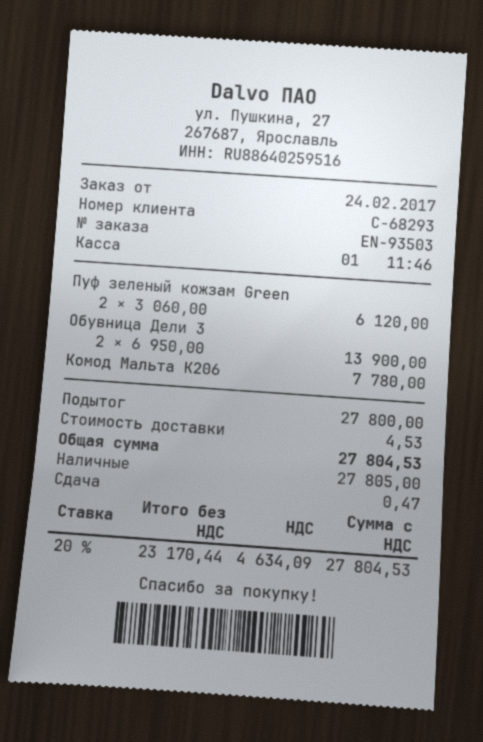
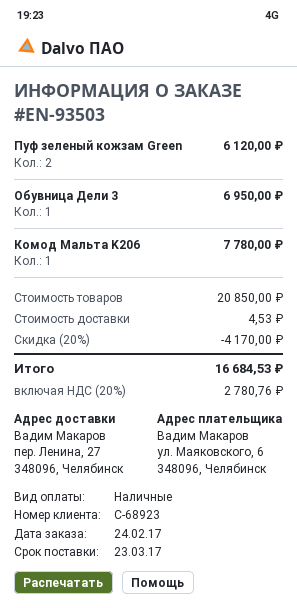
customer number: C-68293 -> C-68923
Обувница Дели 3: 2 for 13900.00 -> 1 for 6950.00
subtotal: 27800.00 -> 20850.00
discount: none -> 20% = 4170.00
tax: 20% = 4634.09 -> 20% = 2780.76
total: 27804.53 -> 16684.53

